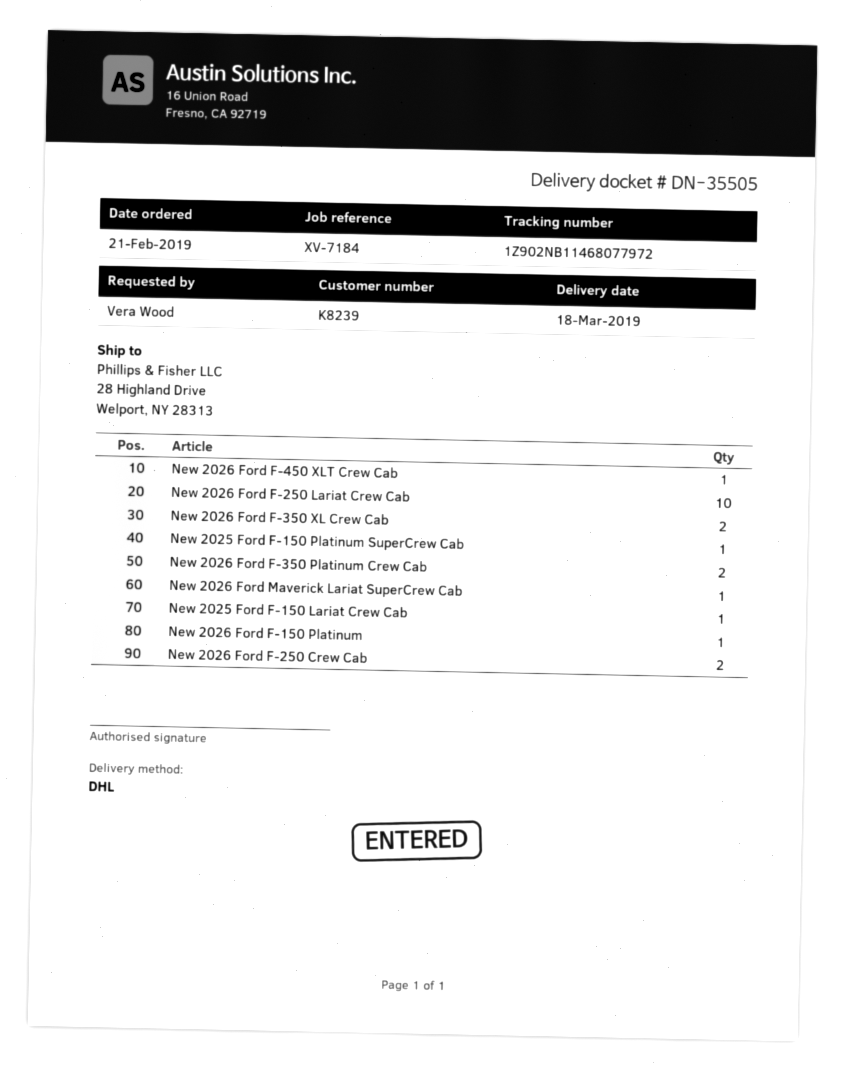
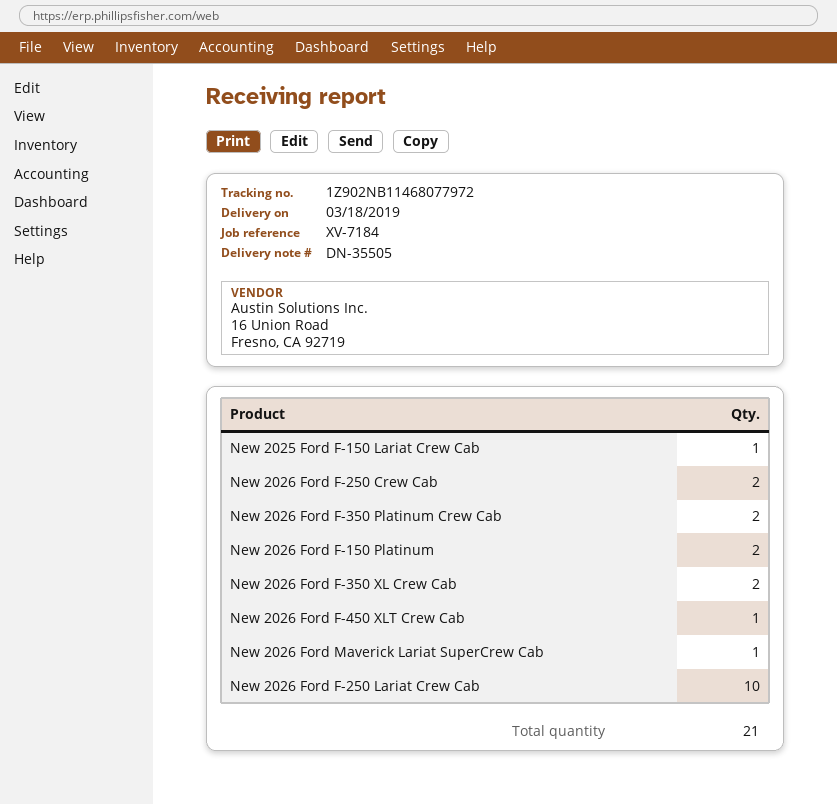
New 2025 Ford F-150 Platinum SuperCrew Cab: 1 -> none
New 2026 Ford F-150 Platinum: 1 -> 2

